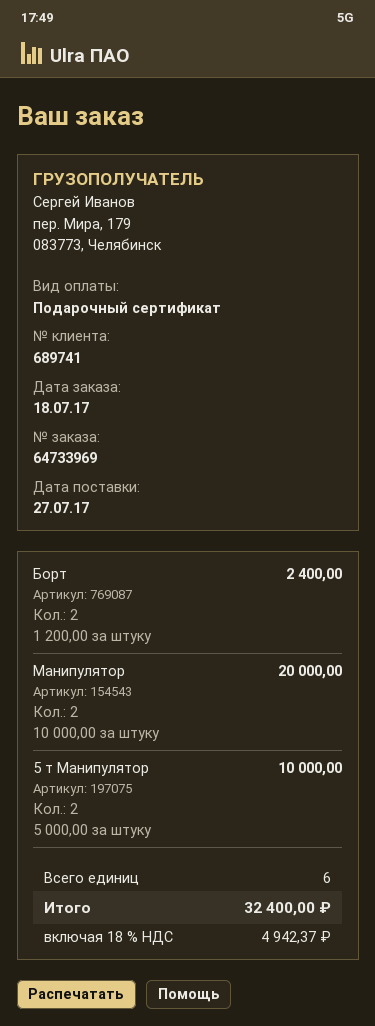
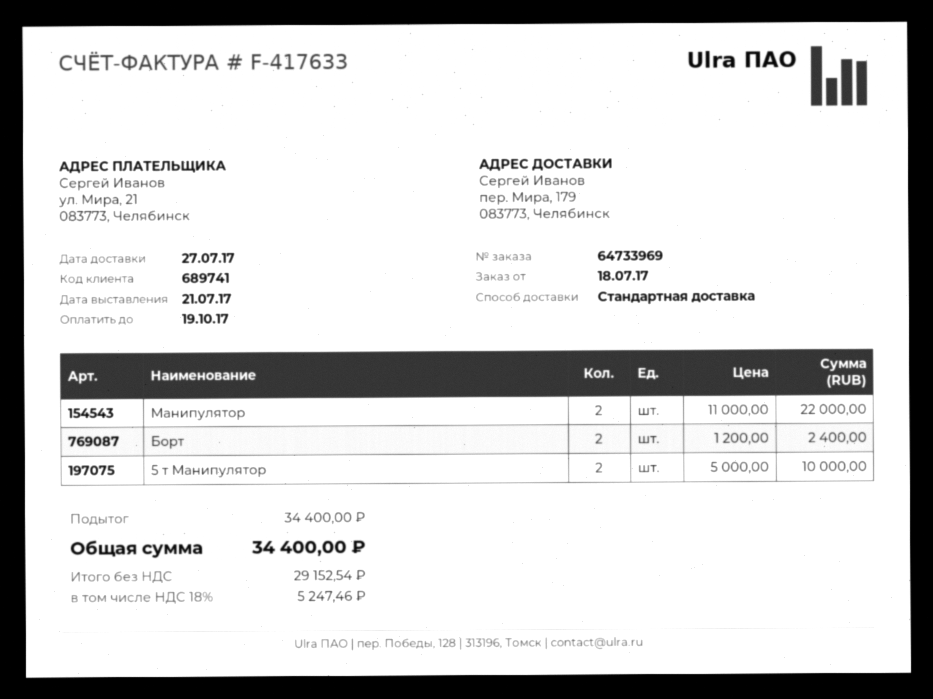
Манипулятор: 2 x 10000.00 = 20000.00 -> 2 x 11000.00 = 22000.00
tax: 18% = 4942.37 -> 18% = 5247.46
total: 32400.00 -> 34400.00

